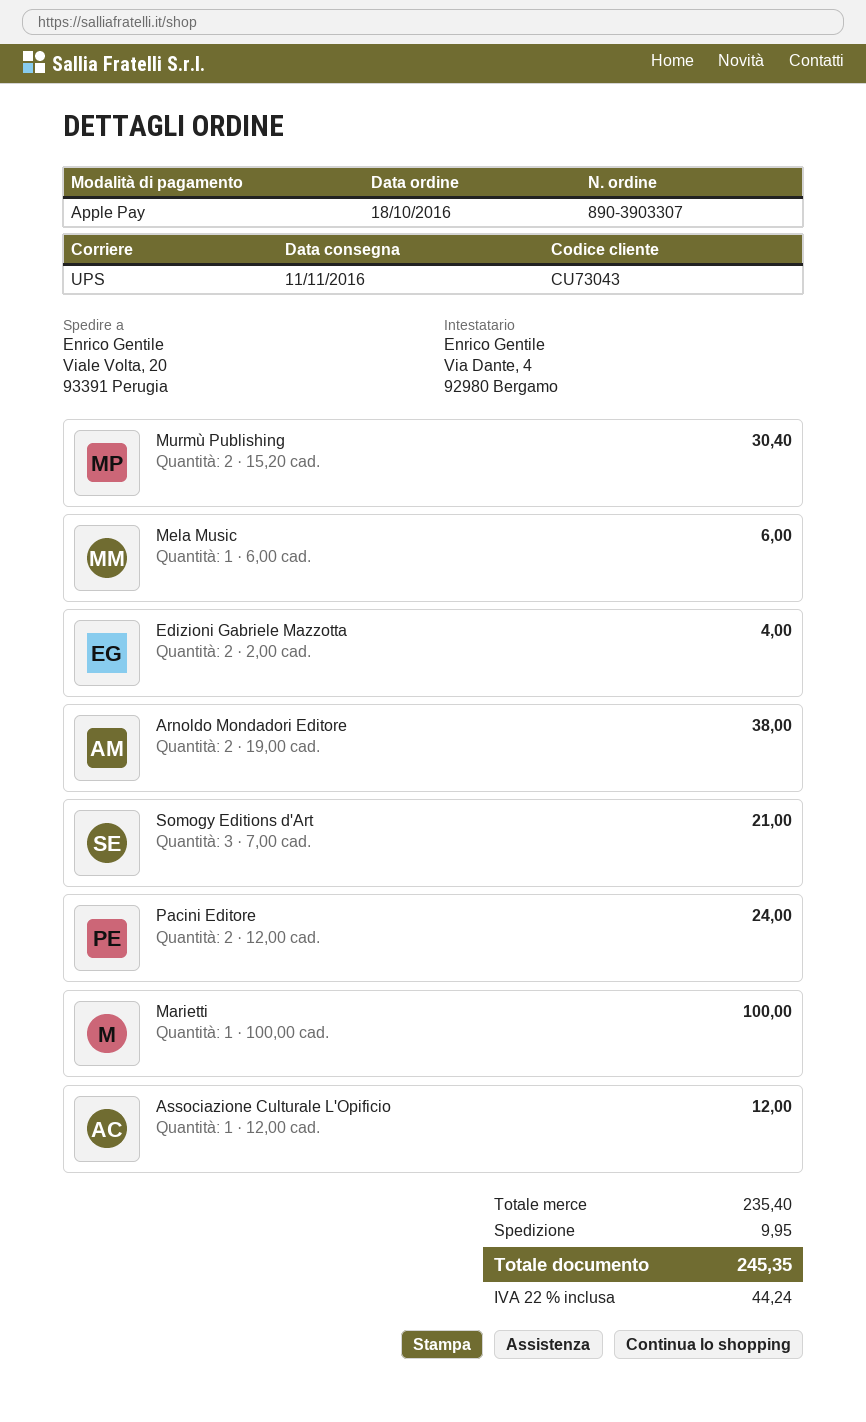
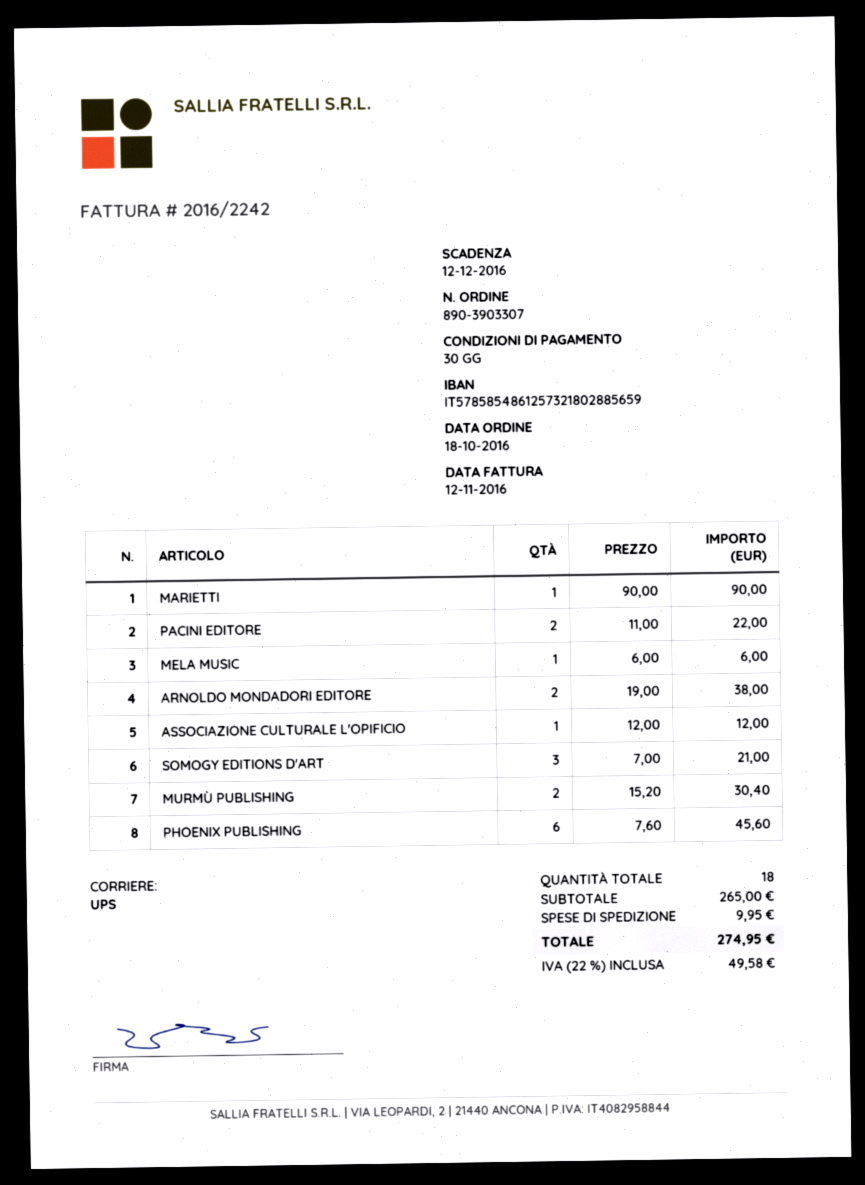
Edizioni Gabriele Mazzotta: 2 x 2.00 = 4.00 -> none
Pacini Editore: 2 x 12.00 = 24.00 -> 2 x 11.00 = 22.00
Marietti: 1 x 100.00 = 100.00 -> 1 x 90.00 = 90.00
PHOENIX PUBLISHING: none -> 6 x 7.60 = 45.60
subtotal: 235.40 -> 265.00
tax: 22% = 44.24 -> 22% = 49.58
total: 245.35 -> 274.95

